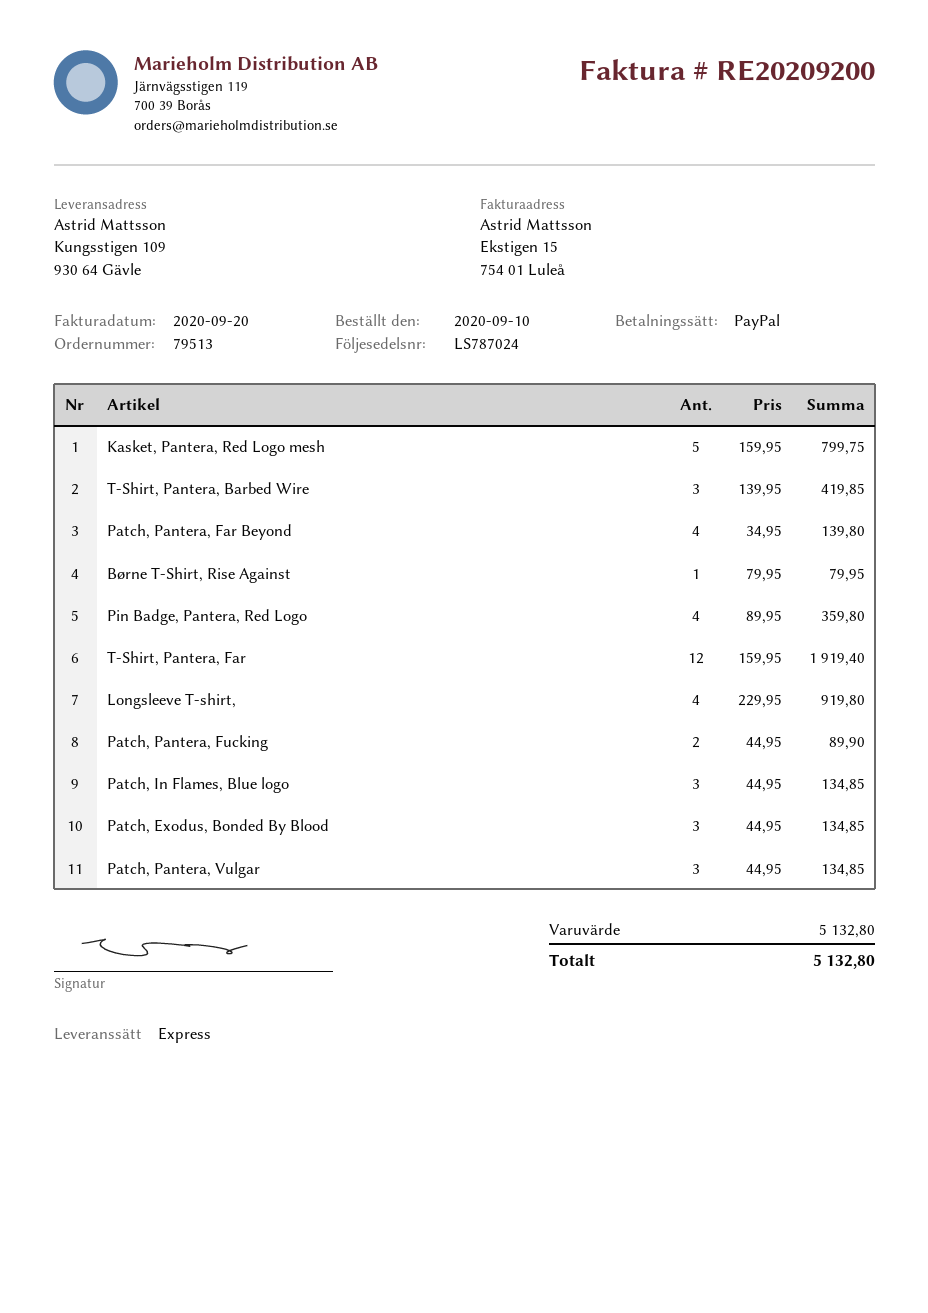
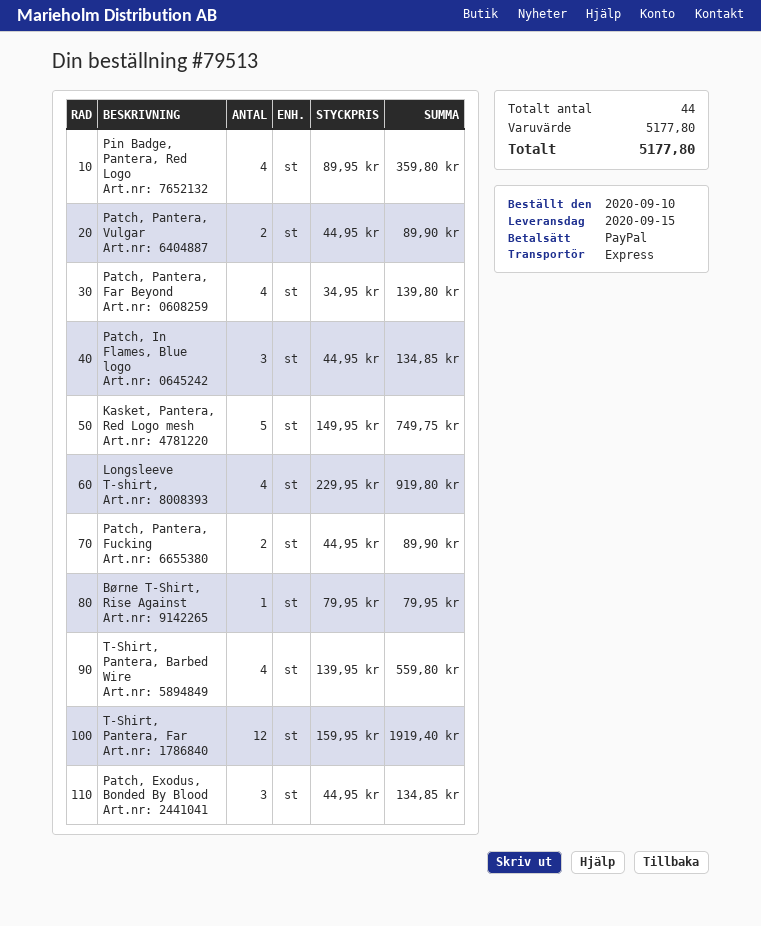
Kasket, Pantera, Red Logo mesh: 5 x 159.95 = 799.75 -> 5 x 149.95 = 749.75
T-Shirt, Pantera, Barbed Wire: 3 x 139.95 = 419.85 -> 4 x 139.95 = 559.80
Patch, Pantera, Vulgar: 3 x 44.95 = 134.85 -> 2 x 44.95 = 89.90
subtotal: 5132.80 -> 5177.80
total: 5132.80 -> 5177.80

